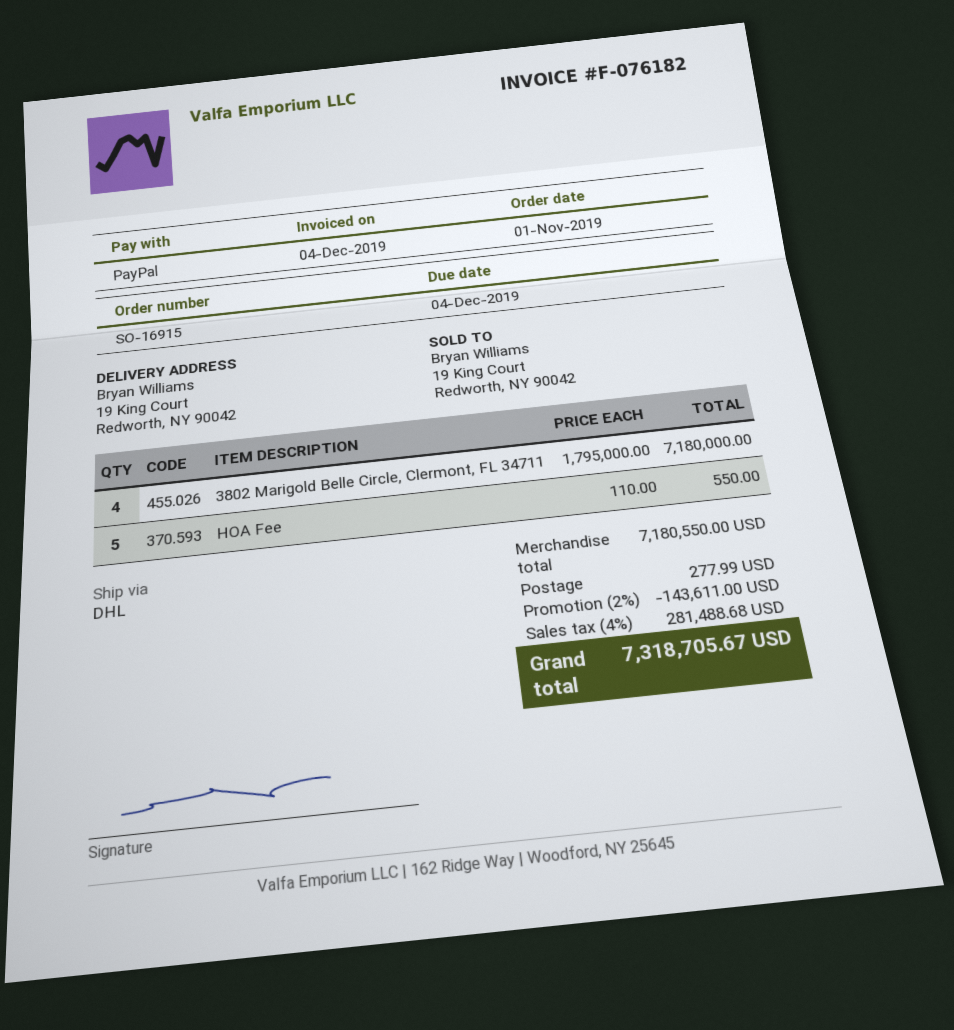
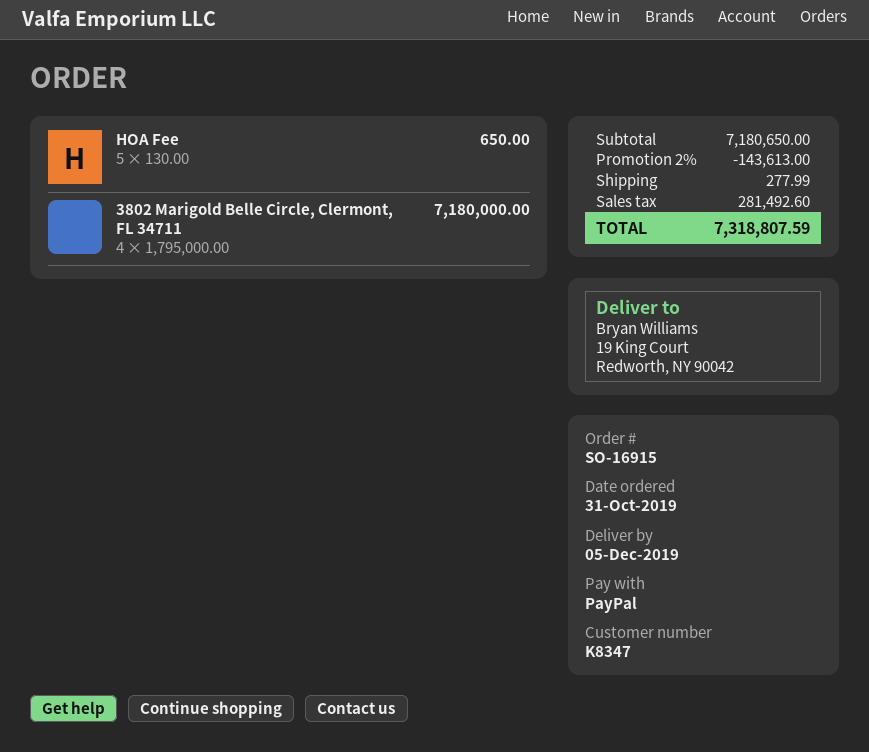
order date: 2019-11-01 -> 2019-10-31
HOA Fee: 5 x 110.00 = 550.00 -> 5 x 130.00 = 650.00
subtotal: 7180550.00 -> 7180650.00
discount: 2% = 143611.00 -> 2% = 143613.00
tax: 281488.68 -> 281492.60
total: 7318705.67 -> 7318807.59

